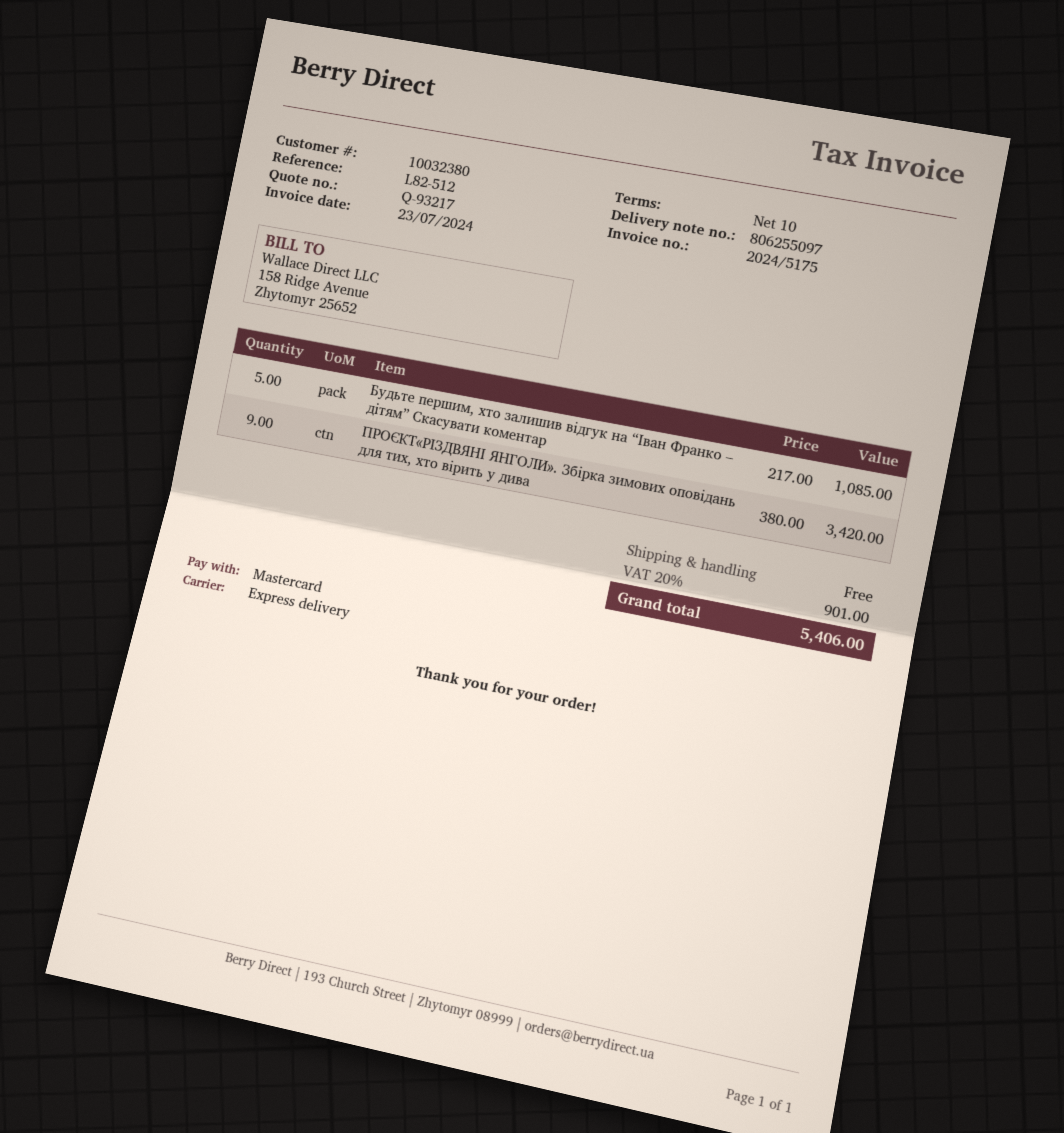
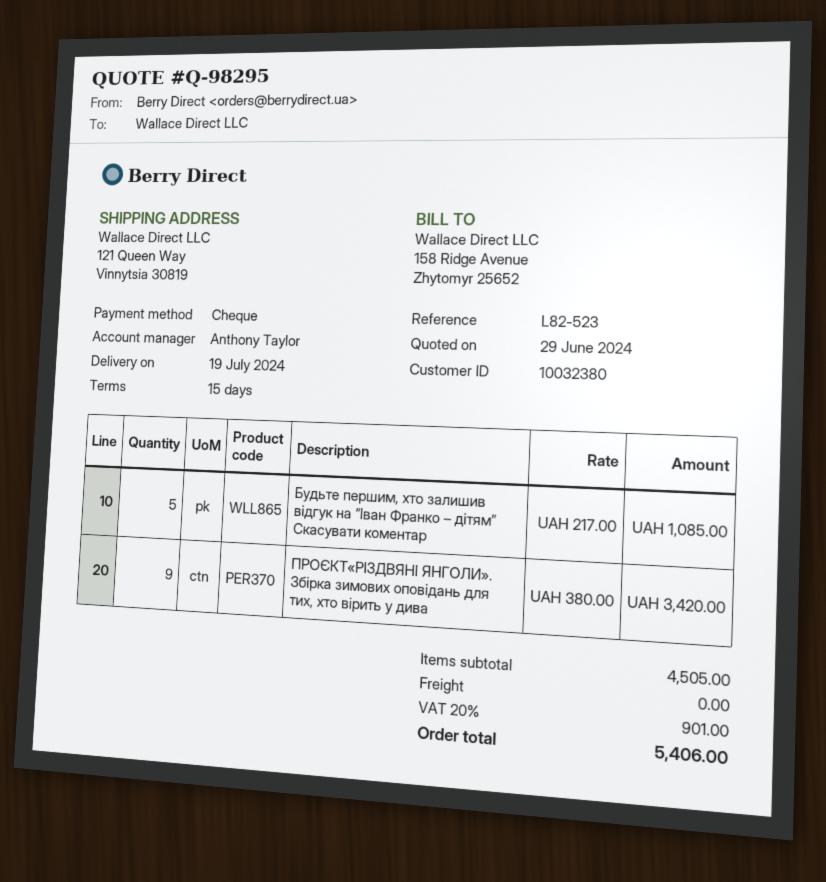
quote number: Q-93217 -> Q-98295
payment terms: 10 days -> 15 days
reference: L82-512 -> L82-523
payment method: Mastercard -> cheque

